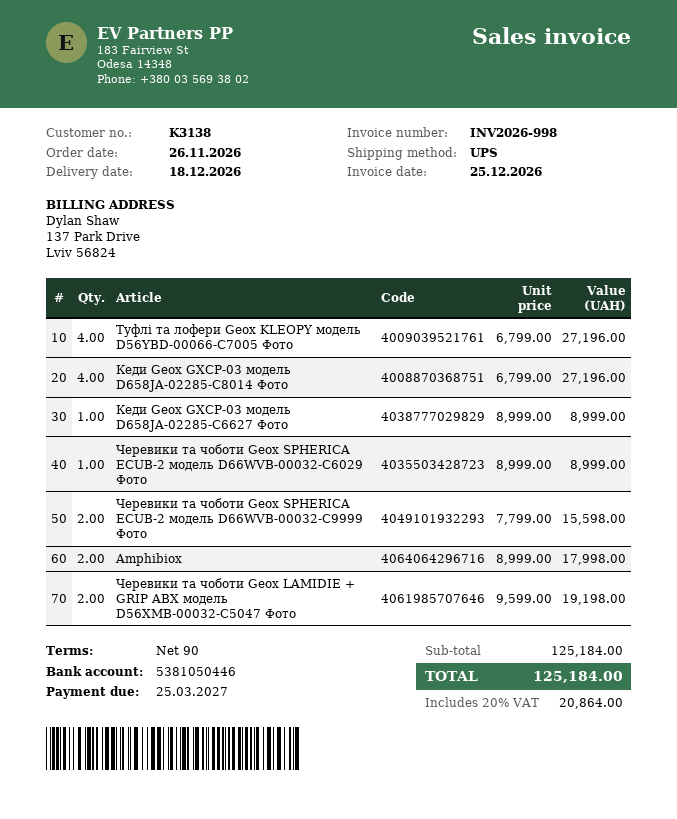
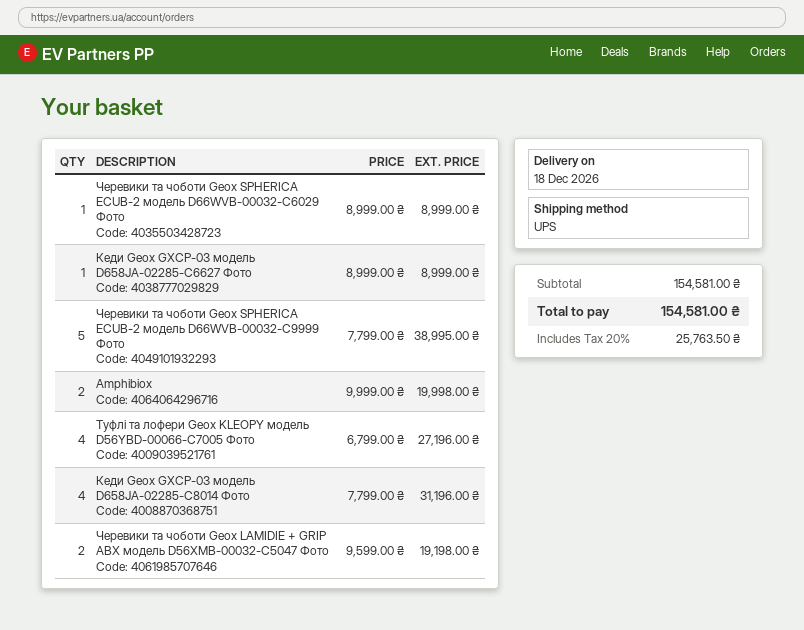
Кеди Geox GXCP-03 модель D658JA-02285-C8014 Фото: 4 x 6799.00 = 27196.00 -> 4 x 7799.00 = 31196.00
Черевики та чоботи Geox SPHERICA ECUB-2 модель D66WVB-00032-C9999 Фото: 2 x 7799.00 = 15598.00 -> 5 x 7799.00 = 38995.00
Amphibiox: 2 x 8999.00 = 17998.00 -> 2 x 9999.00 = 19998.00
subtotal: 125184.00 -> 154581.00
tax: 20% = 20864.00 -> 20% = 25763.50
total: 125184.00 -> 154581.00

